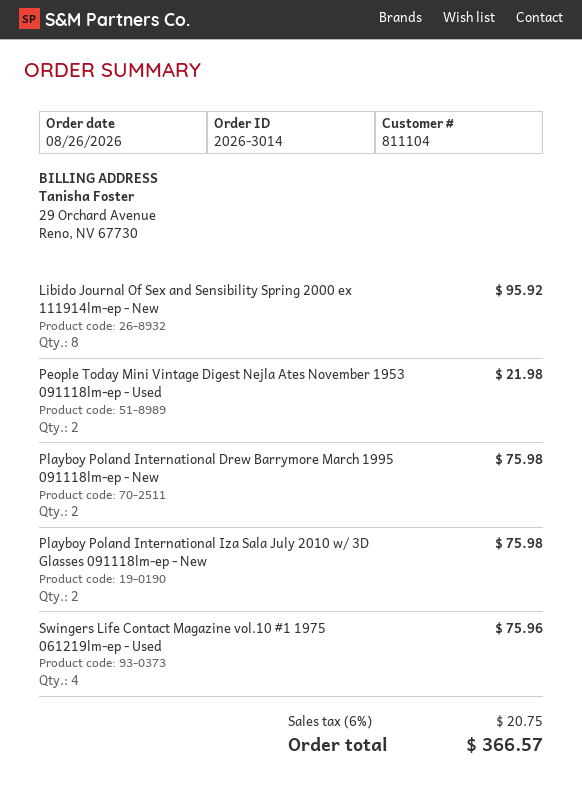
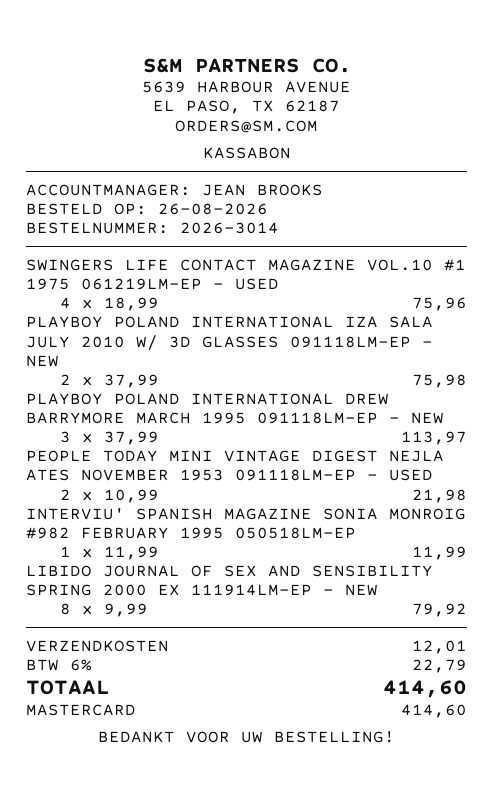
Libido Journal Of Sex and Sensibility Spring 2000 ex 111914lm-ep - New: 8 for 95.92 -> 8 for 79.92
Playboy Poland International Drew Barrymore March 1995 091118lm-ep - New: 2 for 75.98 -> 3 for 113.97
INTERVIU' SPANISH MAGAZINE SONIA MONROIG #982 FEBRUARY 1995 050518LM-EP: none -> 1 for 11.99
shipping: none -> 12.01
tax: 6% = 20.75 -> 6% = 22.79
total: 366.57 -> 414.60

